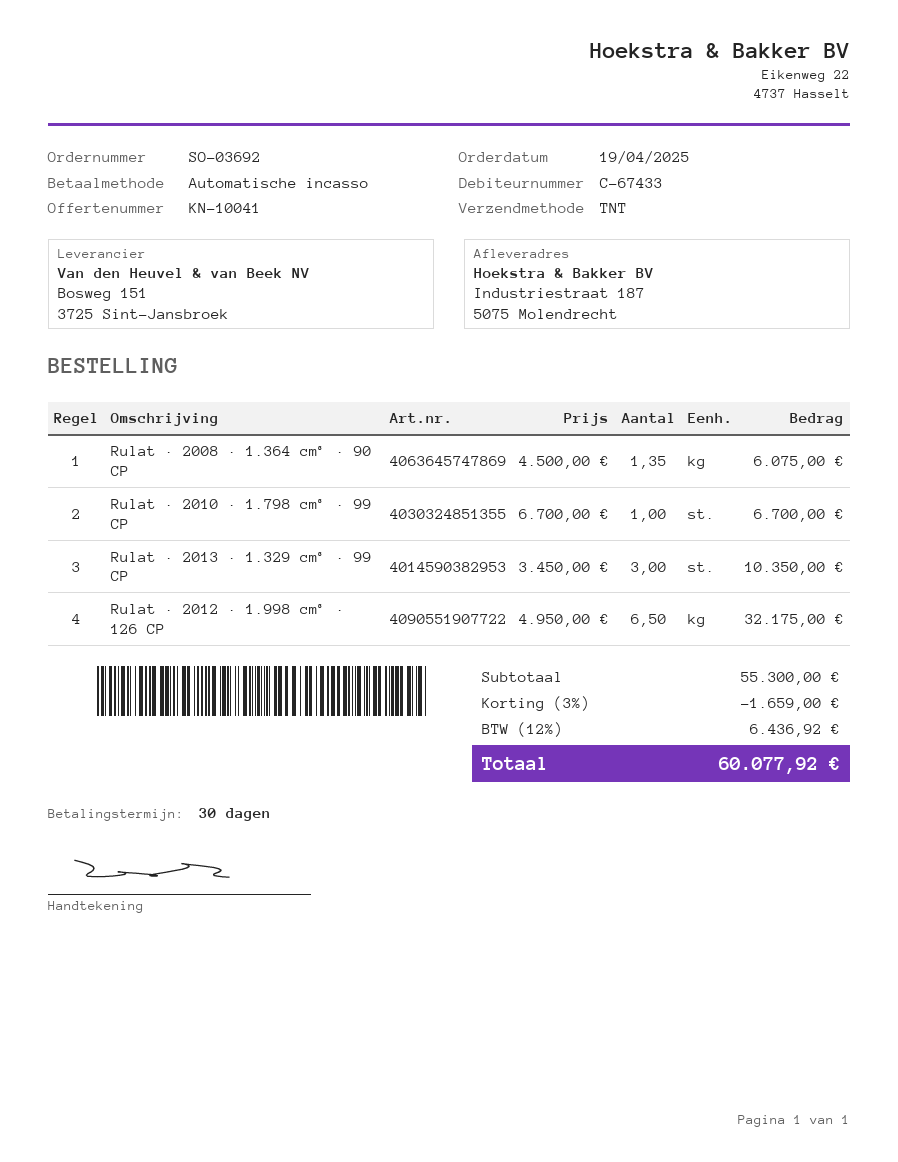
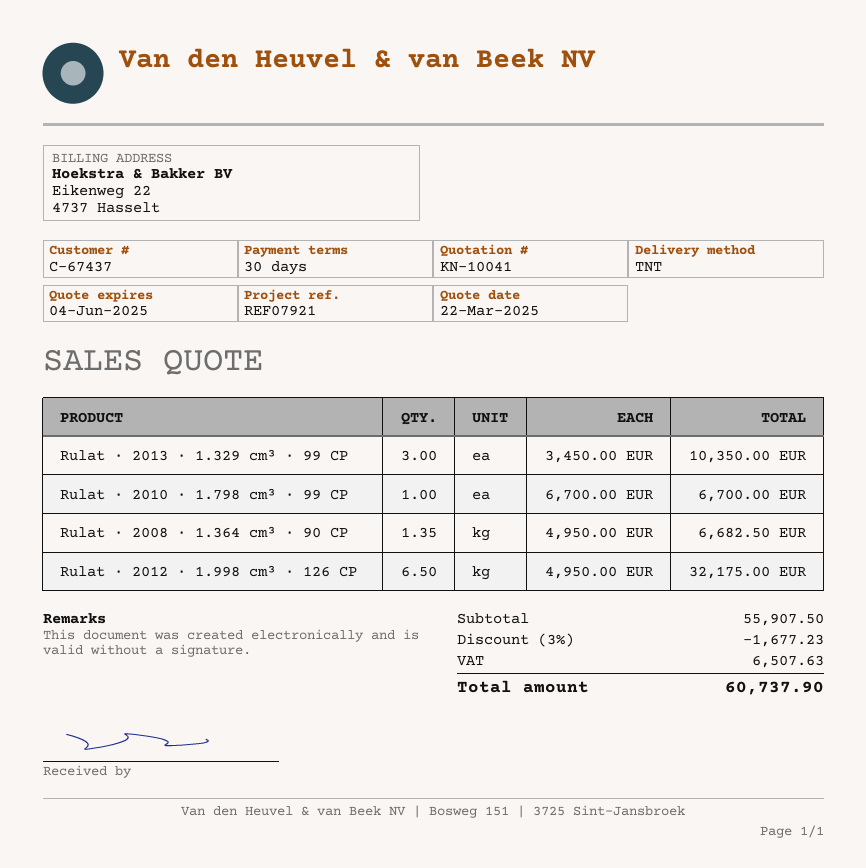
customer number: C-67433 -> C-67437
Rulat · 2008 · 1.364 cm³ · 90 CP: 1.35 x 4500.00 = 6075.00 -> 1.35 x 4950.00 = 6682.50
subtotal: 55300.00 -> 55907.50
discount: 3% = 1659.00 -> 3% = 1677.23
tax: 6436.92 -> 6507.63
total: 60077.92 -> 60737.90

